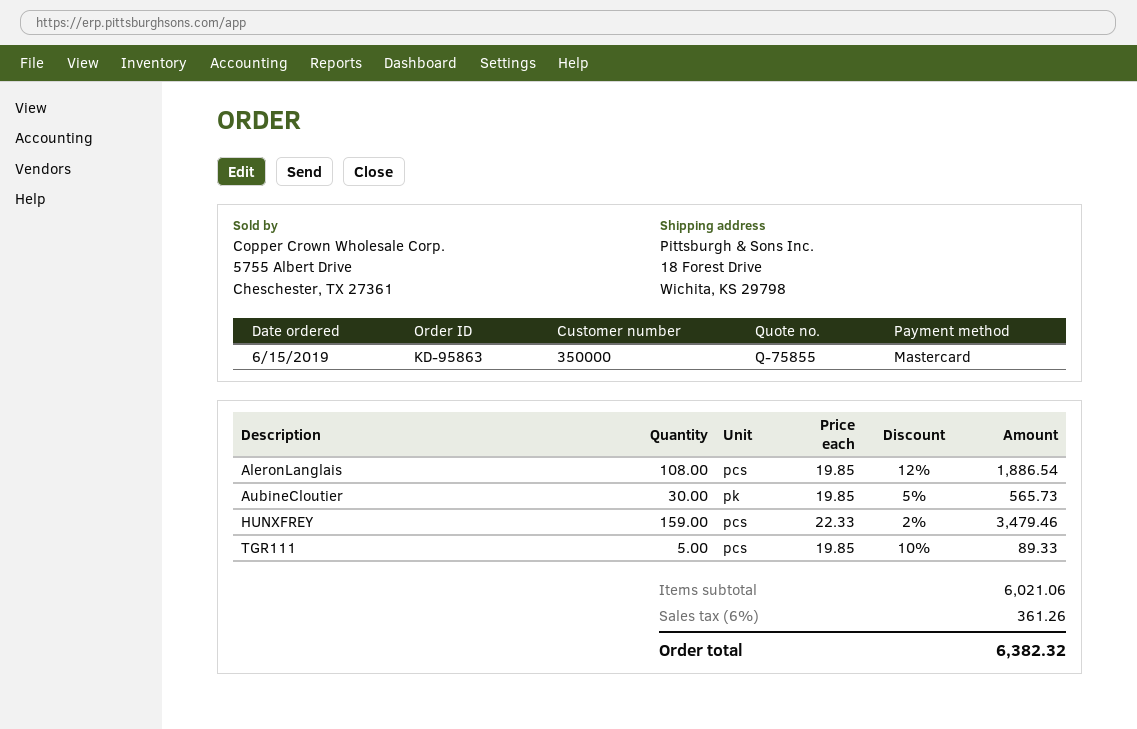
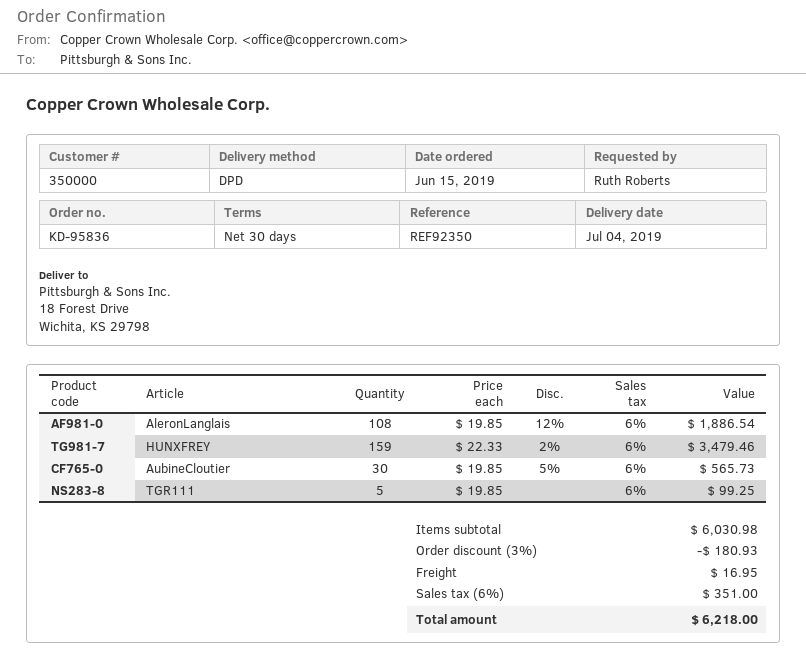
order number: KD-95863 -> KD-95836
TGR111: 5 x 19.85 - 10% = 89.33 -> 5 x 19.85 = 99.25
subtotal: 6021.06 -> 6030.98
discount: none -> 3% = 180.93
shipping: none -> 16.95
tax: 6% = 361.26 -> 6% = 351.00
total: 6382.32 -> 6218.00

